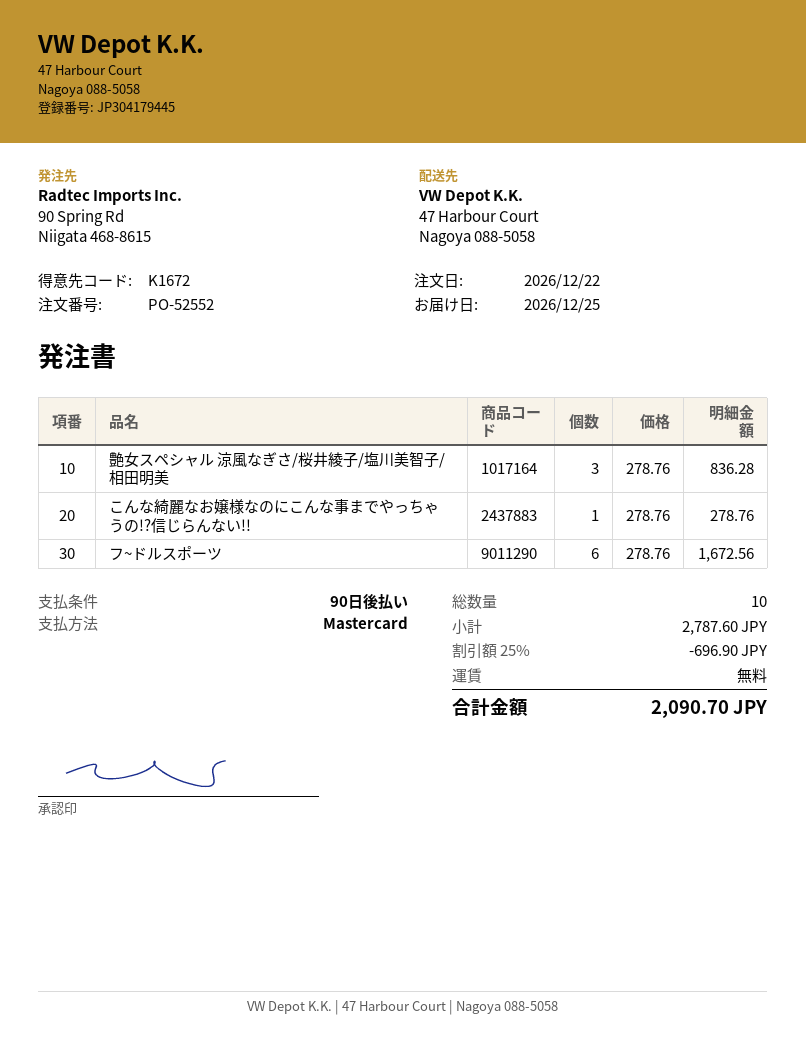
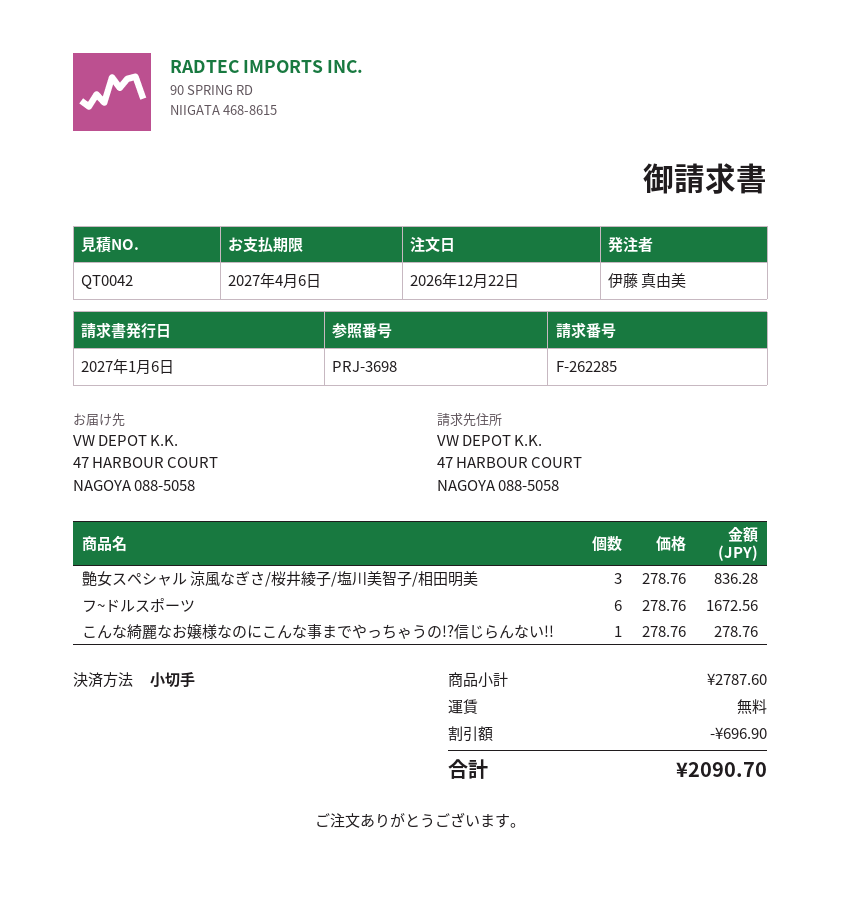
payment method: Mastercard -> cheque

